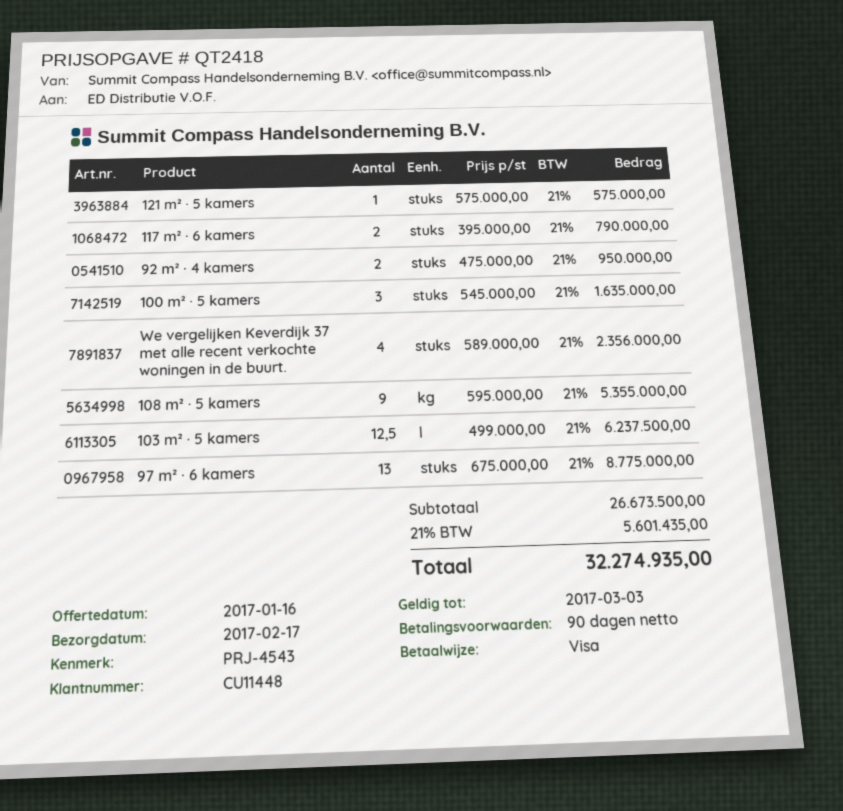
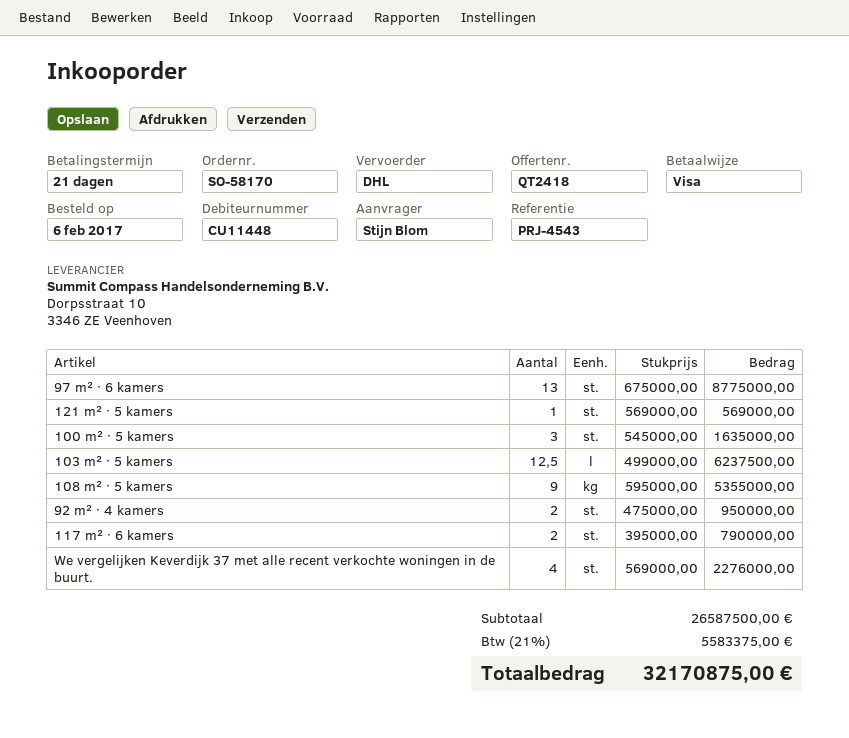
payment terms: 90 days -> 21 days
121 m² · 5 kamers: 1 x 575000.00 = 575000.00 -> 1 x 569000.00 = 569000.00
We vergelijken Keverdijk 37 met alle recent verkochte woningen in de buurt.: 4 x 589000.00 = 2356000.00 -> 4 x 569000.00 = 2276000.00
subtotal: 26673500.00 -> 26587500.00
tax: 21% = 5601435.00 -> 21% = 5583375.00
total: 32274935.00 -> 32170875.00

